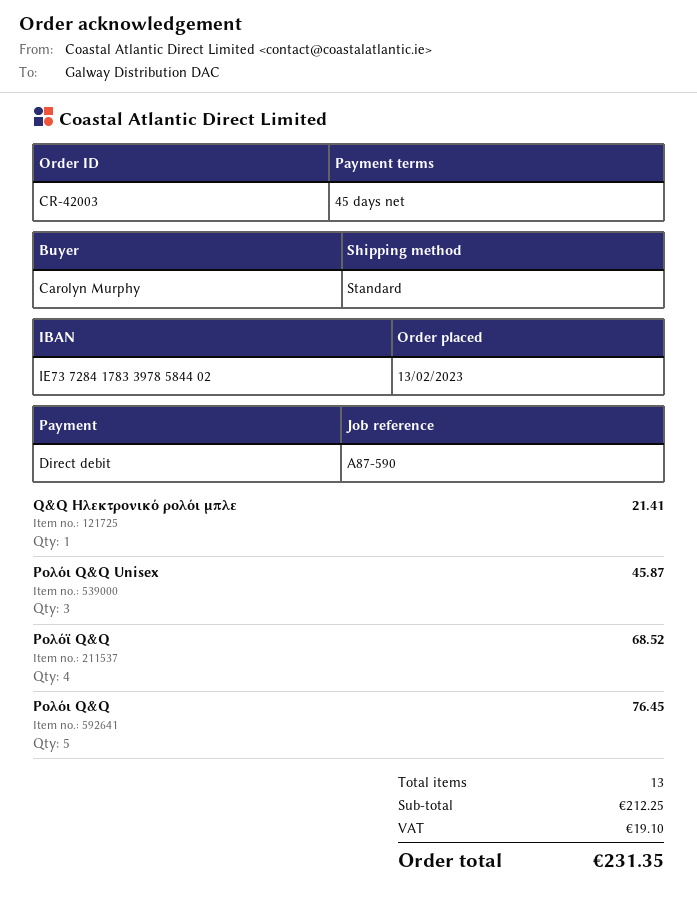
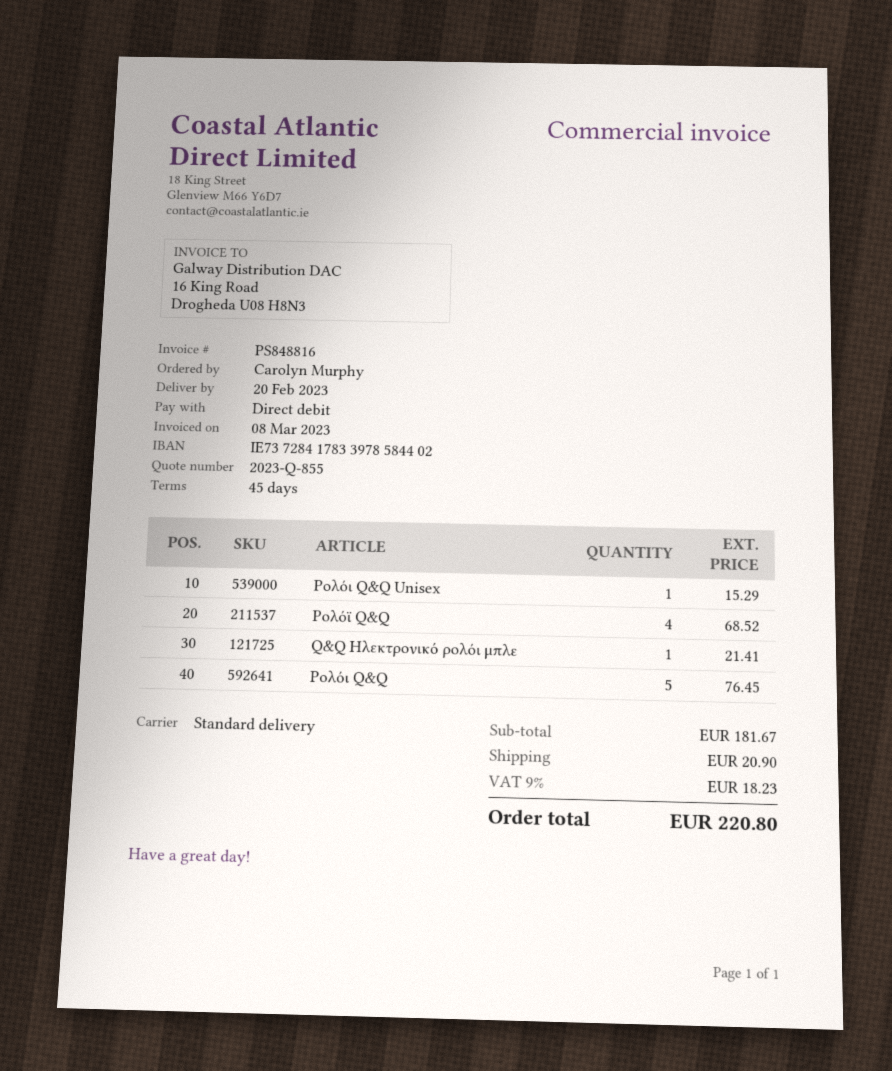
Ρολόι Q&Q Unisex: 3 for 45.87 -> 1 for 15.29
subtotal: 212.25 -> 181.67
shipping: none -> 20.90
tax: 19.10 -> 18.23
total: 231.35 -> 220.80

